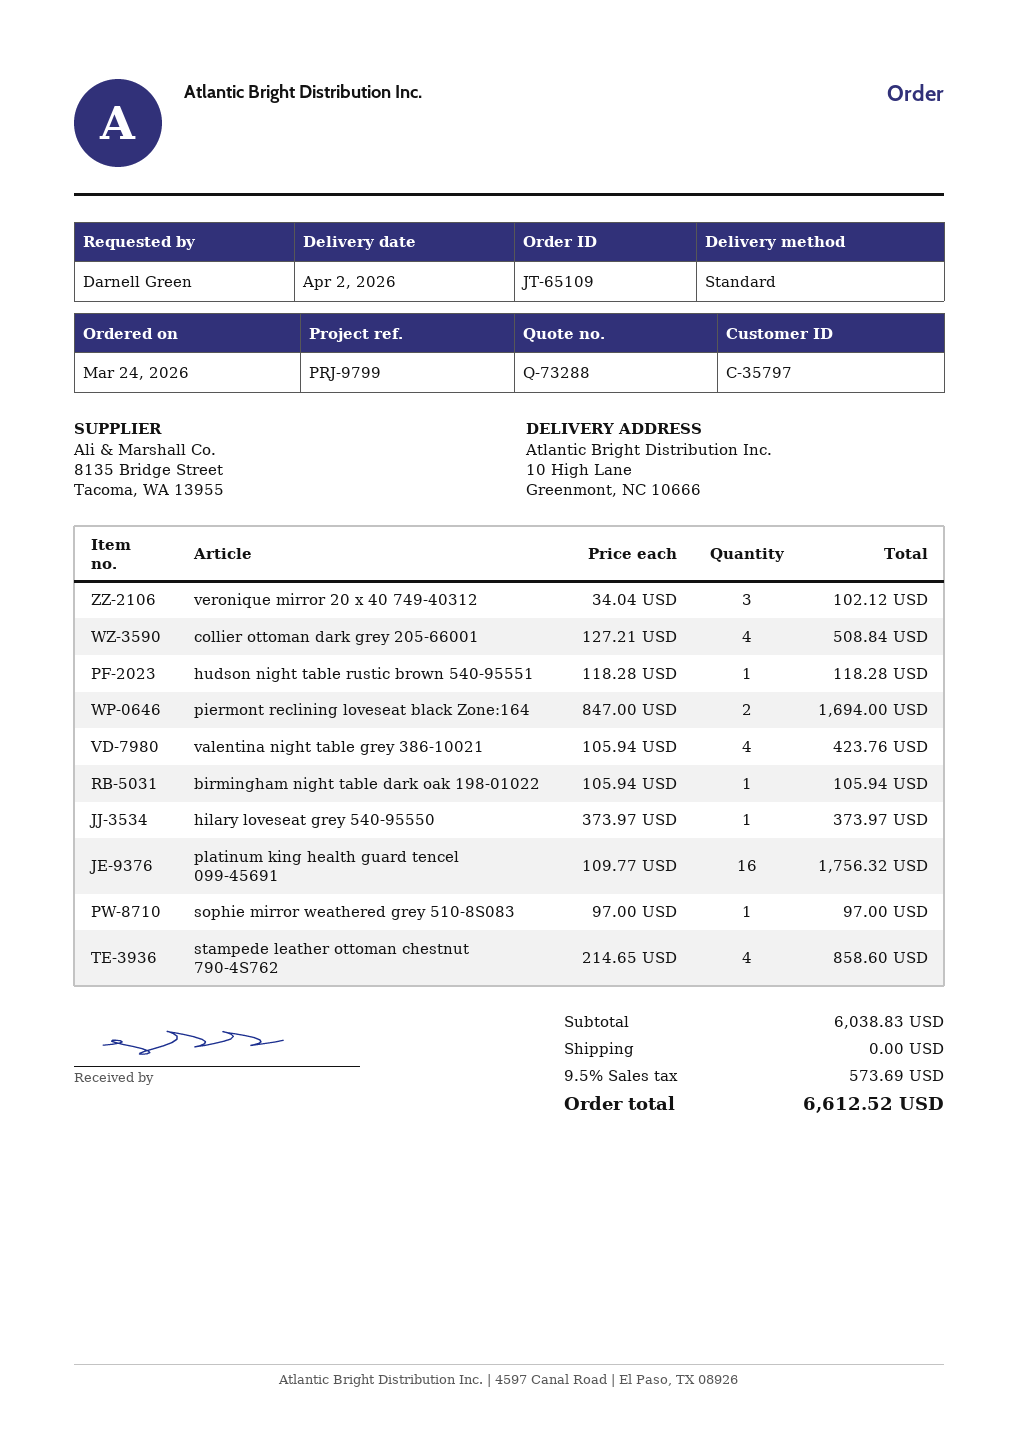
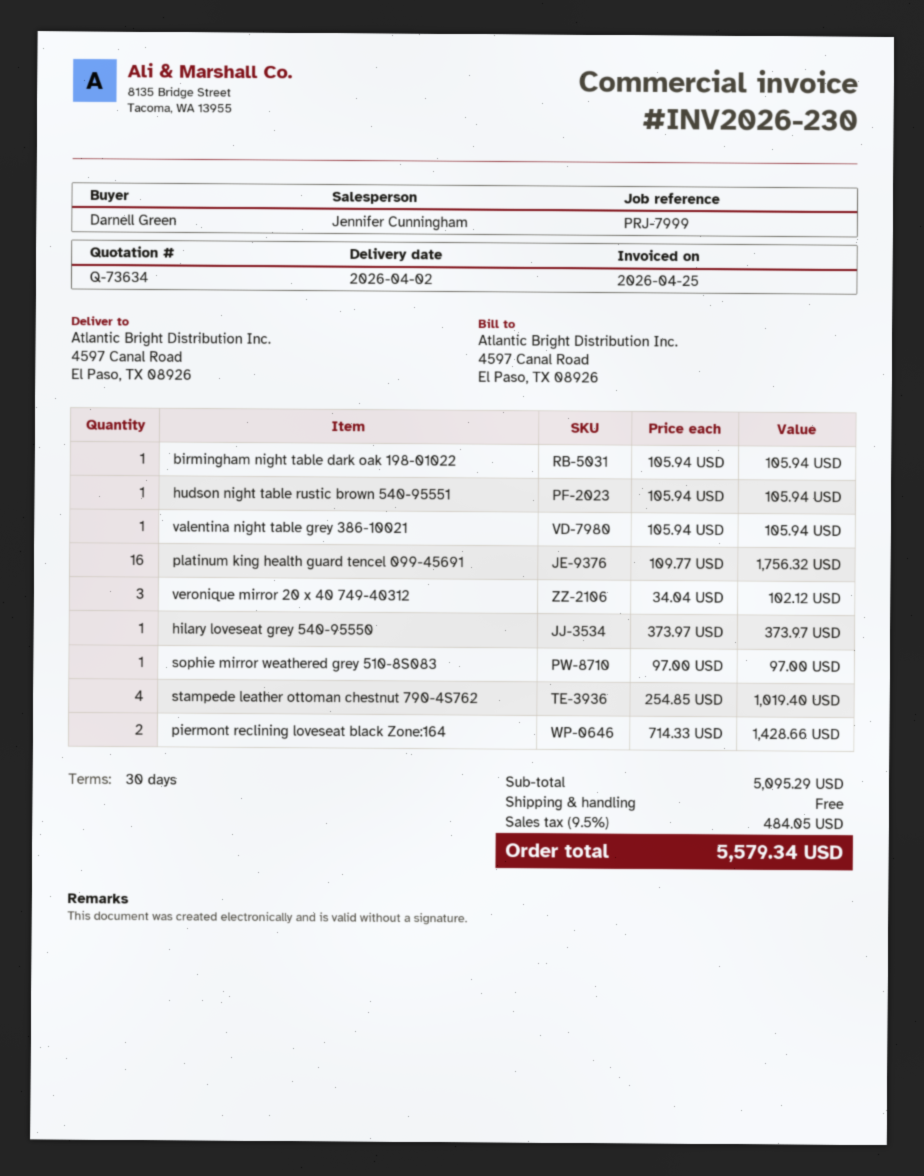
quote number: Q-73288 -> Q-73634
reference: PRJ-9799 -> PRJ-7999
ship to: 10 High Lane, Greenmont, NC 10666 -> 4597 Canal Road, El Paso, TX 08926
collier ottoman dark grey 205-66001: 4 x 127.21 = 508.84 -> none
hudson night table rustic brown 540-95551: 1 x 118.28 = 118.28 -> 1 x 105.94 = 105.94
piermont reclining loveseat black Zone:164: 2 x 847.00 = 1694.00 -> 2 x 714.33 = 1428.66
valentina night table grey 386-10021: 4 x 105.94 = 423.76 -> 1 x 105.94 = 105.94
stampede leather ottoman chestnut 790-4S762: 4 x 214.65 = 858.60 -> 4 x 254.85 = 1019.40
subtotal: 6038.83 -> 5095.29
tax: 9.5% = 573.69 -> 9.5% = 484.05
total: 6612.52 -> 5579.34

